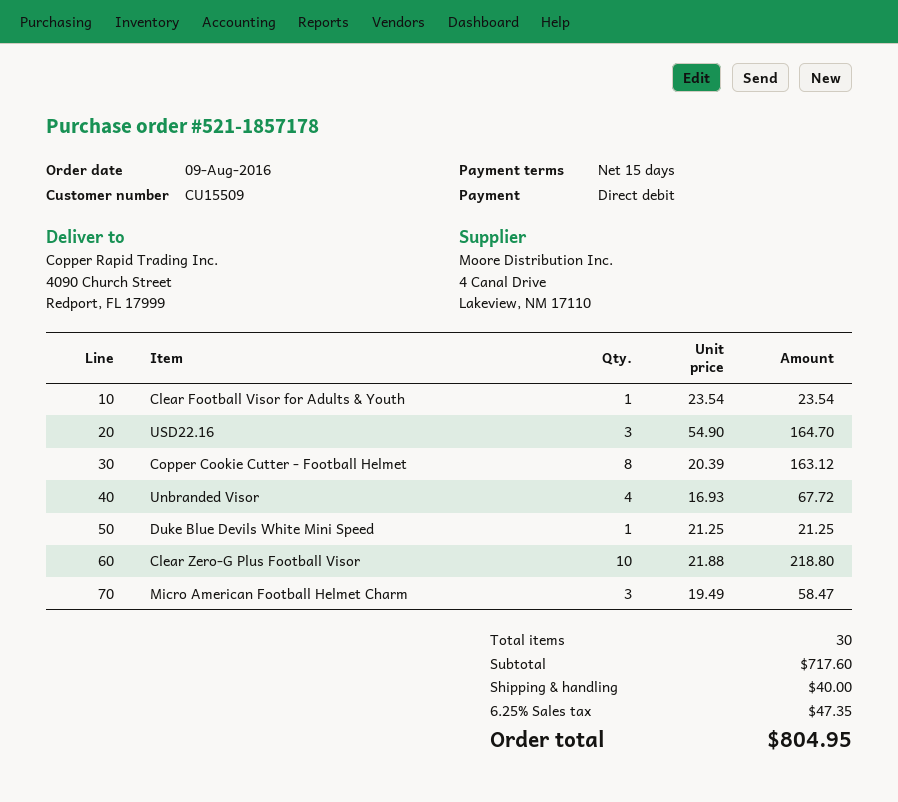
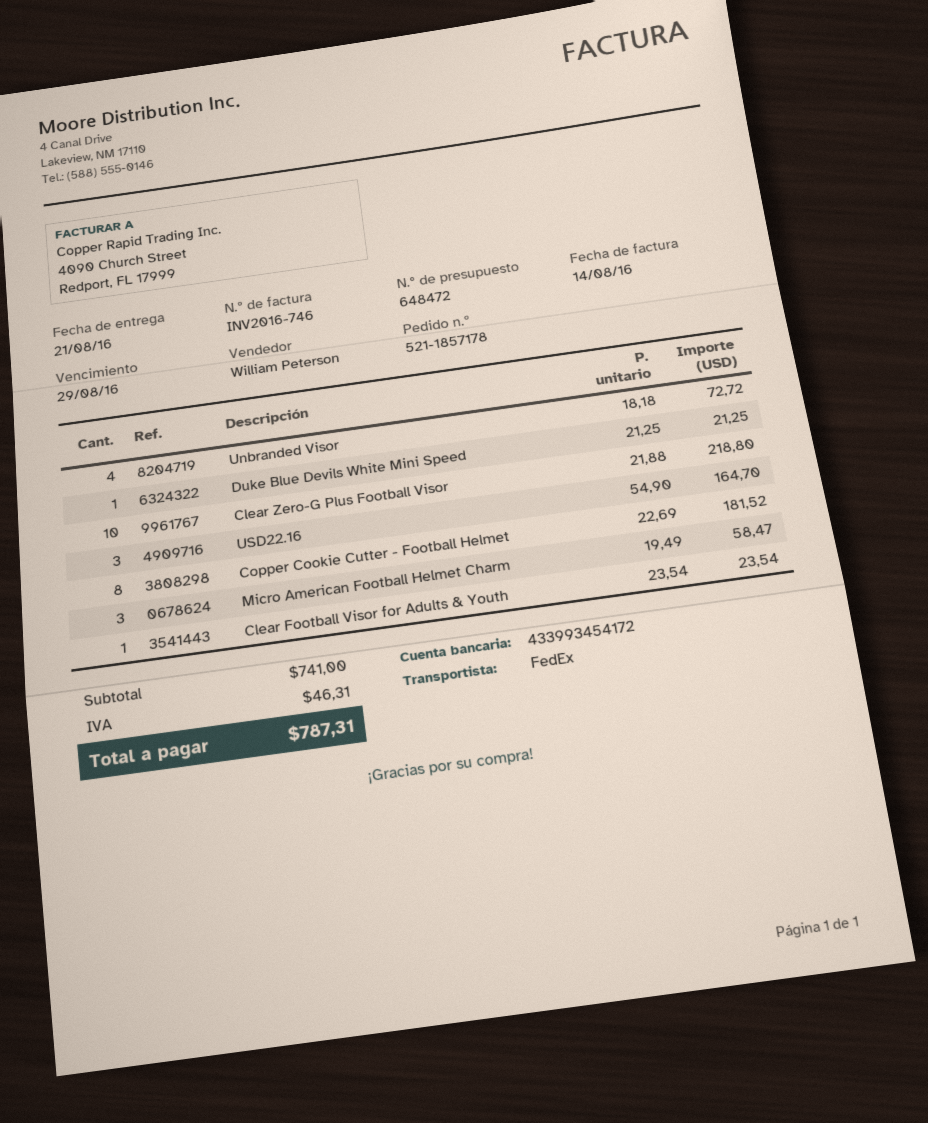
Copper Cookie Cutter - Football Helmet: 8 x 20.39 = 163.12 -> 8 x 22.69 = 181.52
Unbranded Visor: 4 x 16.93 = 67.72 -> 4 x 18.18 = 72.72
subtotal: 717.60 -> 741.00
shipping: 40.00 -> none
tax: 47.35 -> 46.31
total: 804.95 -> 787.31

